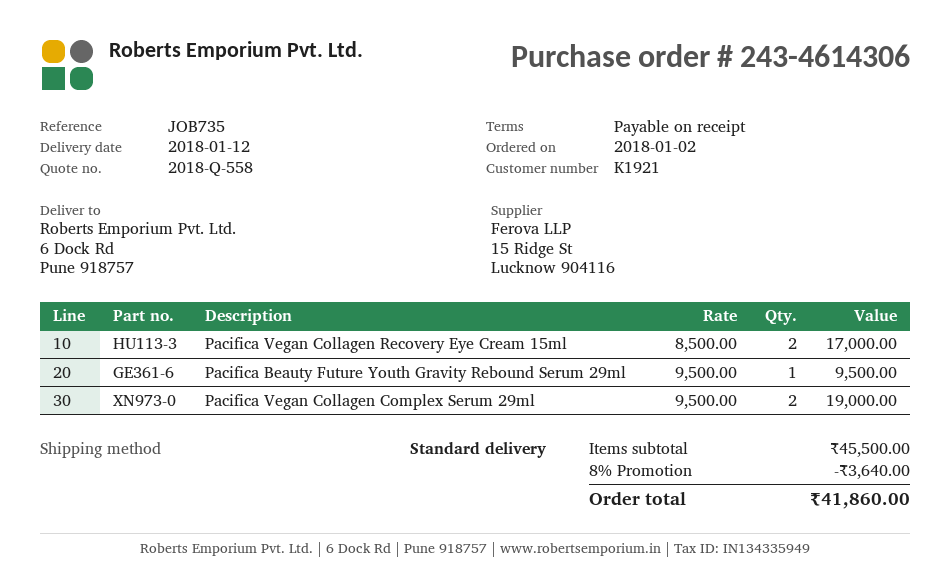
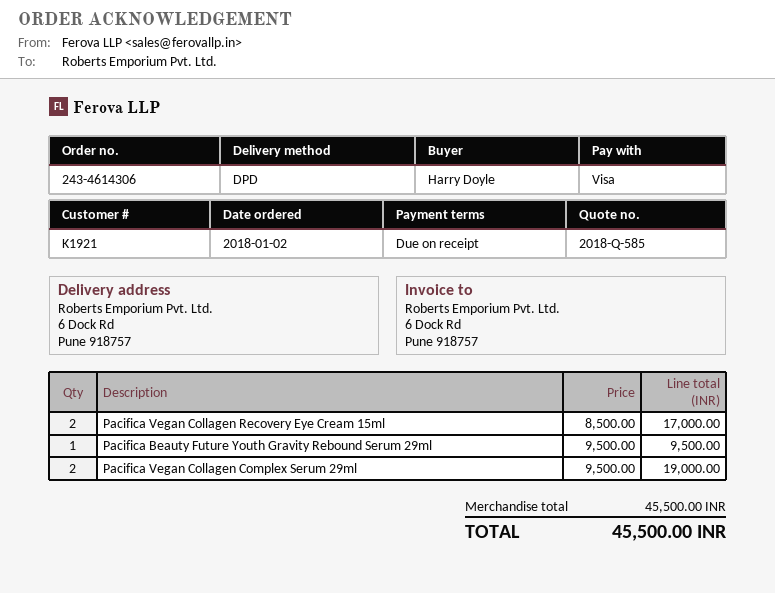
quote number: 2018-Q-558 -> 2018-Q-585
shipping method: standard -> DPD
discount: 8% = 3640.00 -> none
total: 41860.00 -> 45500.00

